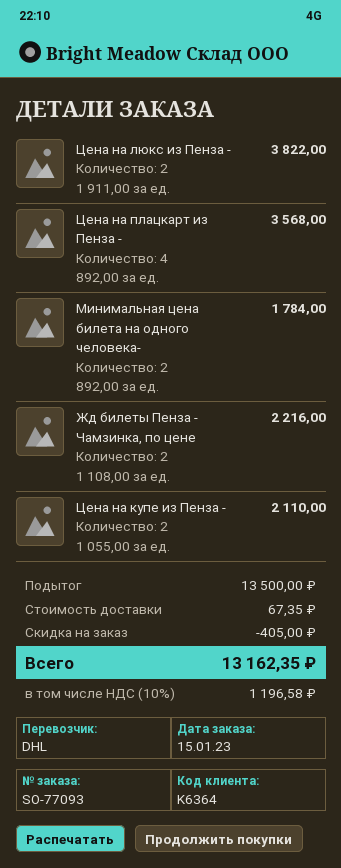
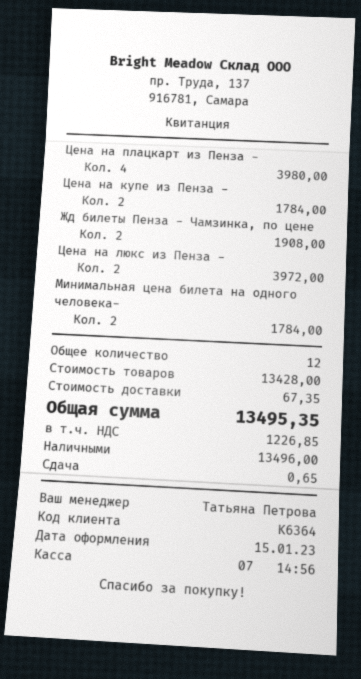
Цена на люкс из Пенза -: 2 for 3822.00 -> 2 for 3972.00
Цена на плацкарт из Пенза -: 4 for 3568.00 -> 4 for 3980.00
Жд билеты Пенза - Чамзинка, по цене: 2 for 2216.00 -> 2 for 1908.00
Цена на купе из Пенза -: 2 for 2110.00 -> 2 for 1784.00
subtotal: 13500.00 -> 13428.00
discount: 405.00 -> none
tax: 1196.58 -> 1226.85
total: 13162.35 -> 13495.35

